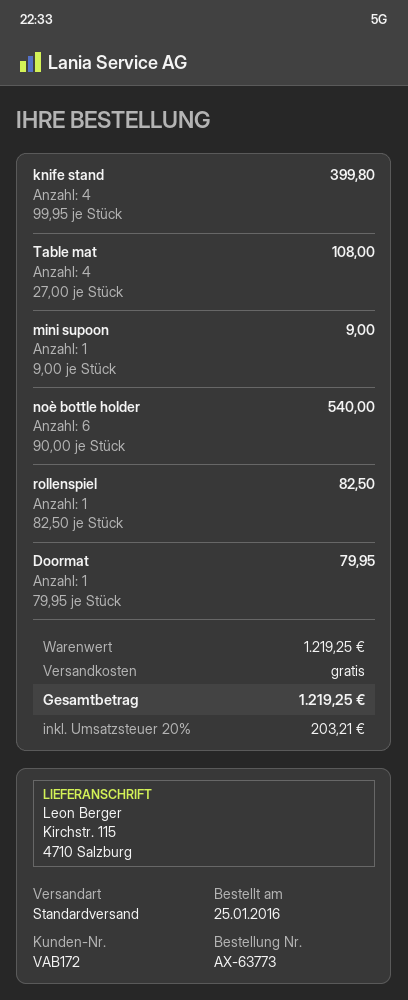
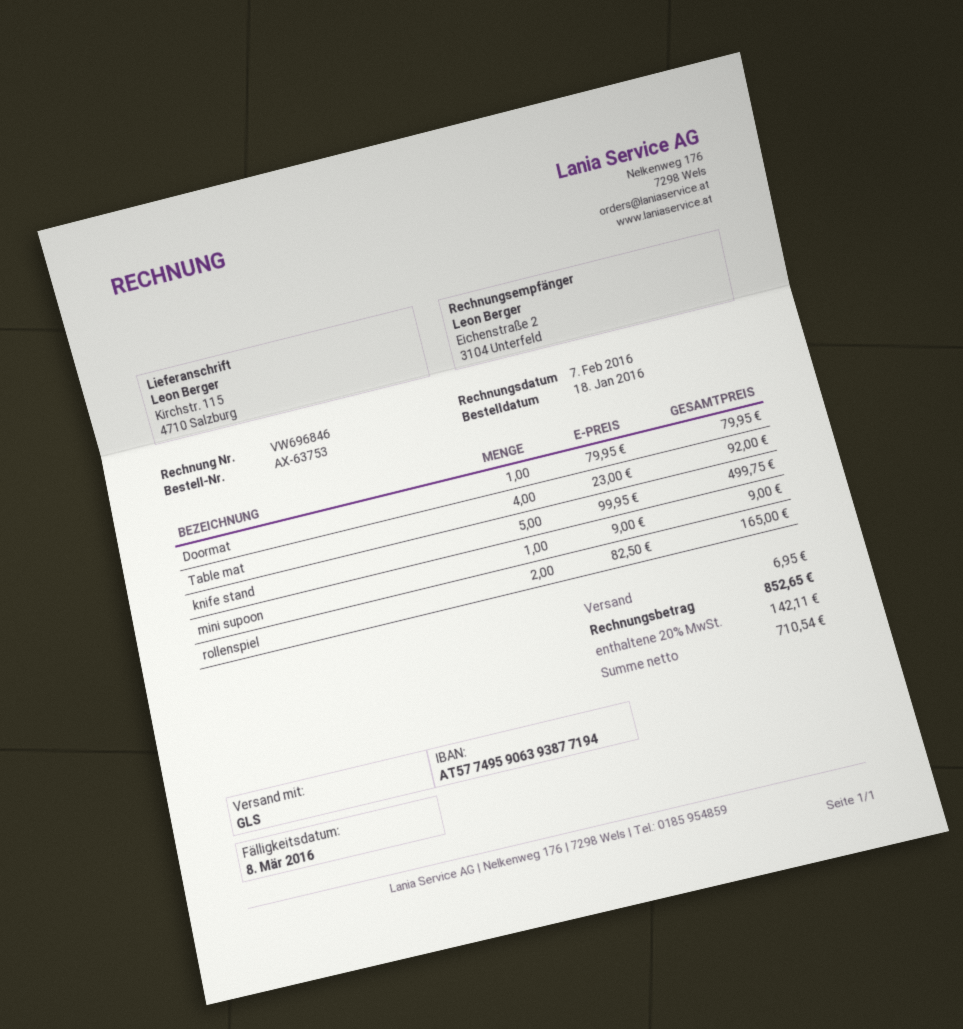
order number: AX-63773 -> AX-63753
order date: 2016-01-25 -> 2016-01-18
shipping method: standard -> GLS
knife stand: 4 x 99.95 = 399.80 -> 5 x 99.95 = 499.75
Table mat: 4 x 27.00 = 108.00 -> 4 x 23.00 = 92.00
noè bottle holder: 6 x 90.00 = 540.00 -> none
rollenspiel: 1 x 82.50 = 82.50 -> 2 x 82.50 = 165.00
shipping: 0.00 -> 6.95
tax: 20% = 203.21 -> 20% = 142.11
total: 1219.25 -> 852.65

